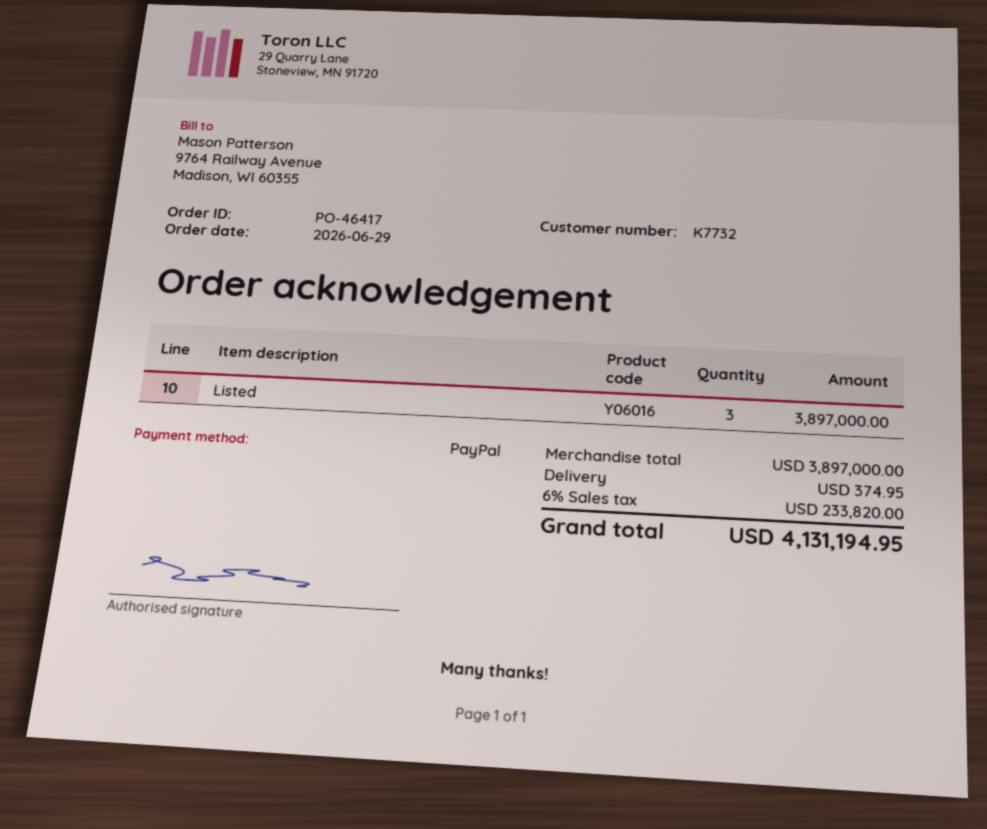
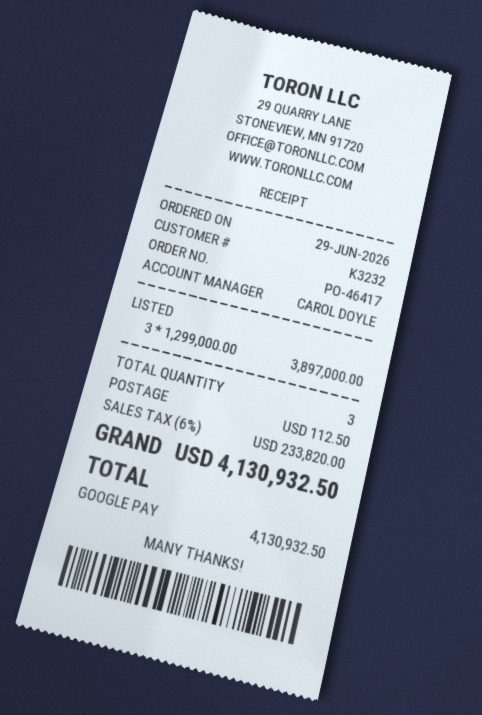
customer number: K7732 -> K3232
payment method: PayPal -> Google Pay
shipping: 374.95 -> 112.50
total: 4131194.95 -> 4130932.50

